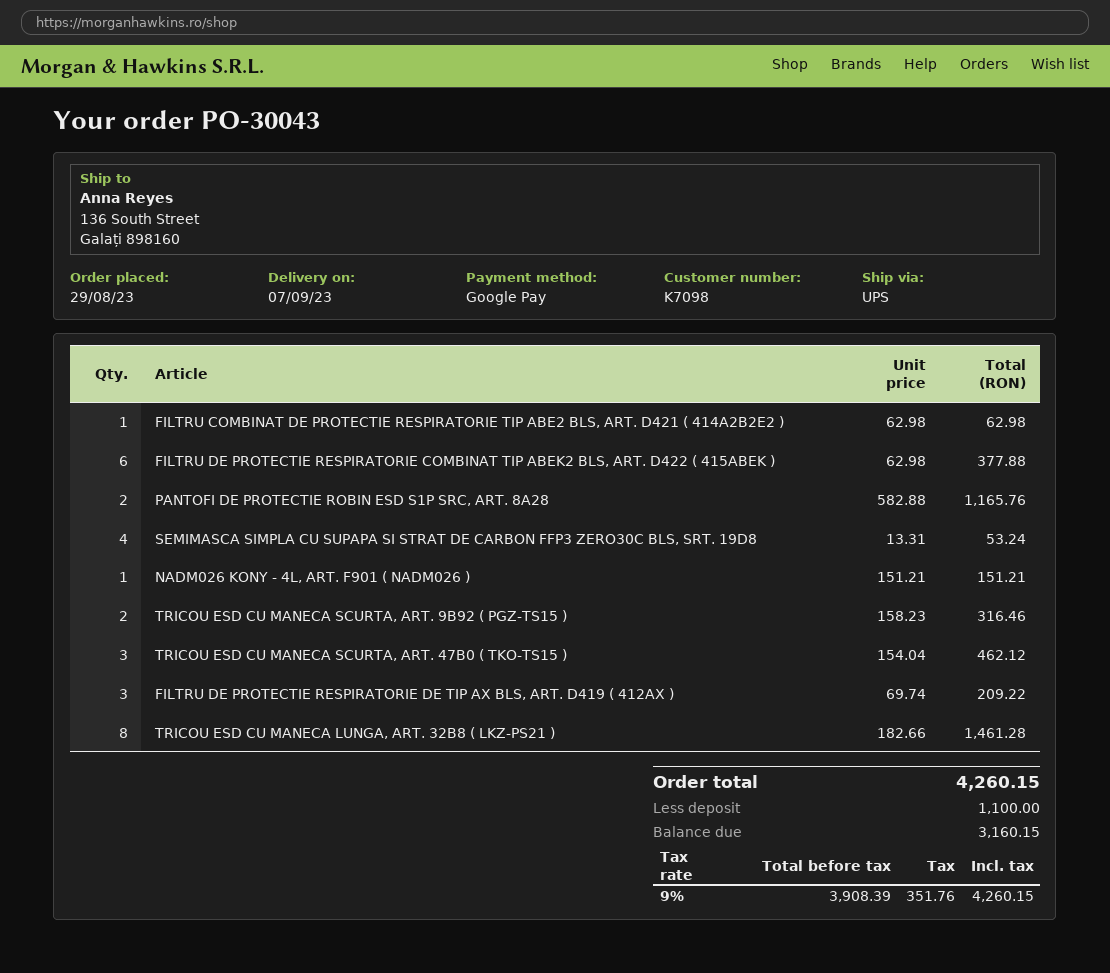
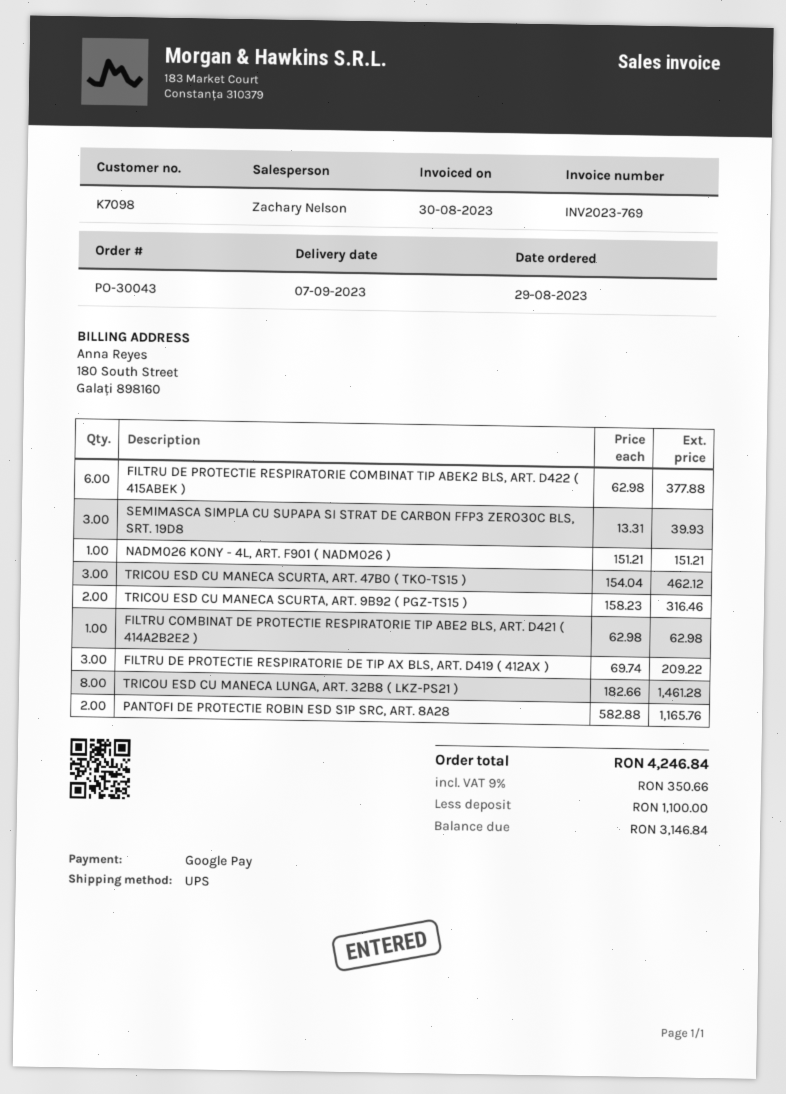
SEMIMASCA SIMPLA CU SUPAPA SI STRAT DE CARBON FFP3 ZERO30C BLS, SRT. 19D8: 4 x 13.31 = 53.24 -> 3 x 13.31 = 39.93
tax: 9% = 351.76 -> 9% = 350.66
total: 4260.15 -> 4246.84
balance: 3160.15 -> 3146.84

